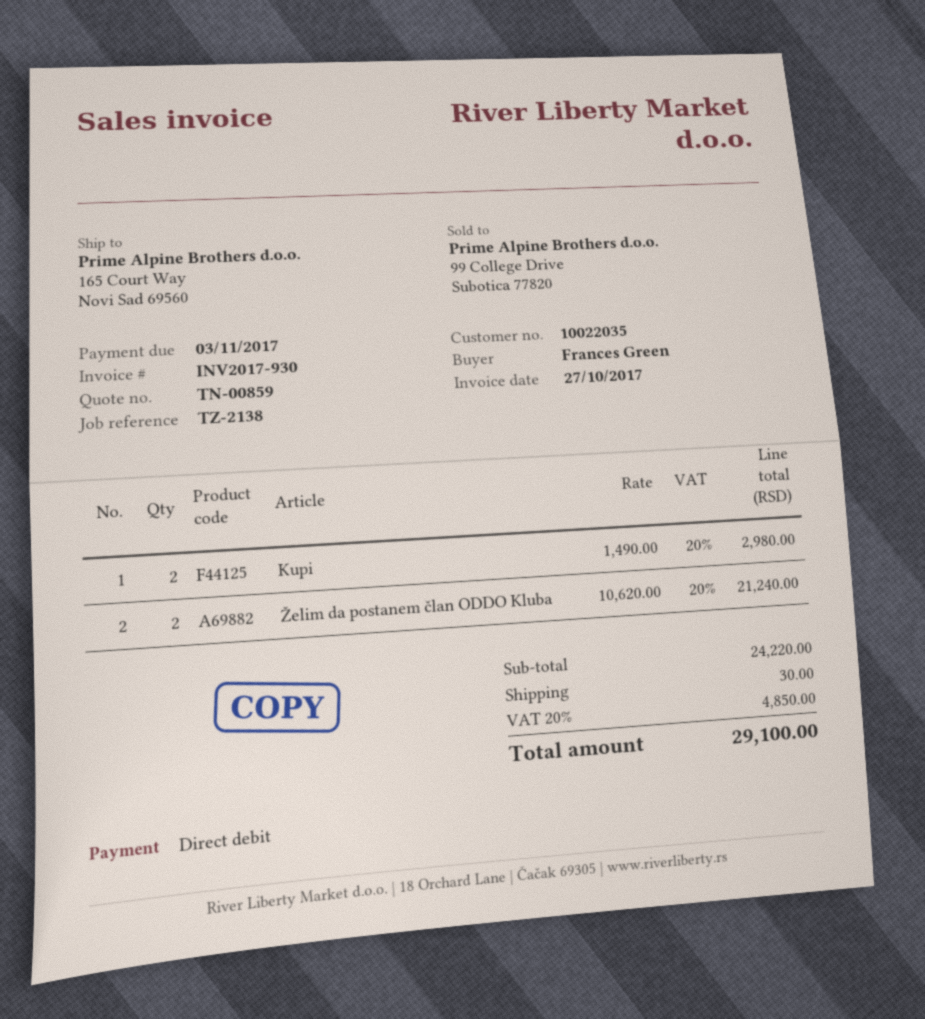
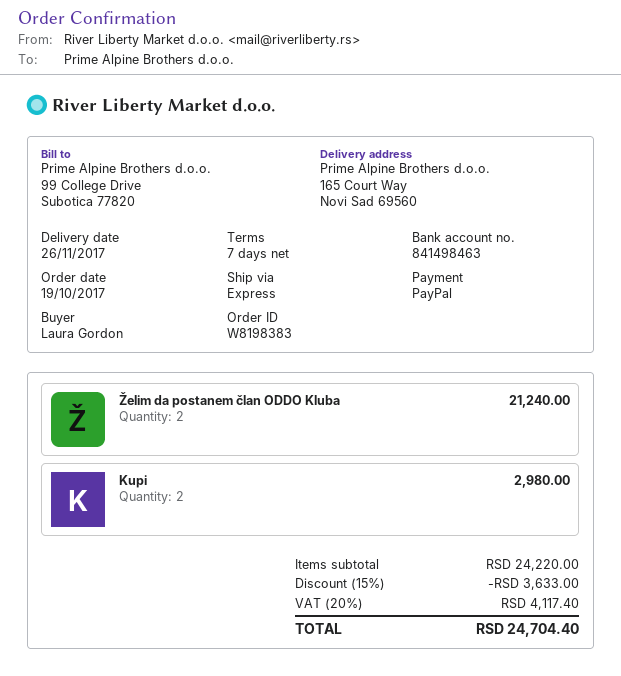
ordered by: Frances Green -> Laura Gordon
payment method: direct debit -> PayPal
discount: none -> 15% = 3633.00
shipping: 30.00 -> none
tax: 20% = 4850.00 -> 20% = 4117.40
total: 29100.00 -> 24704.40

